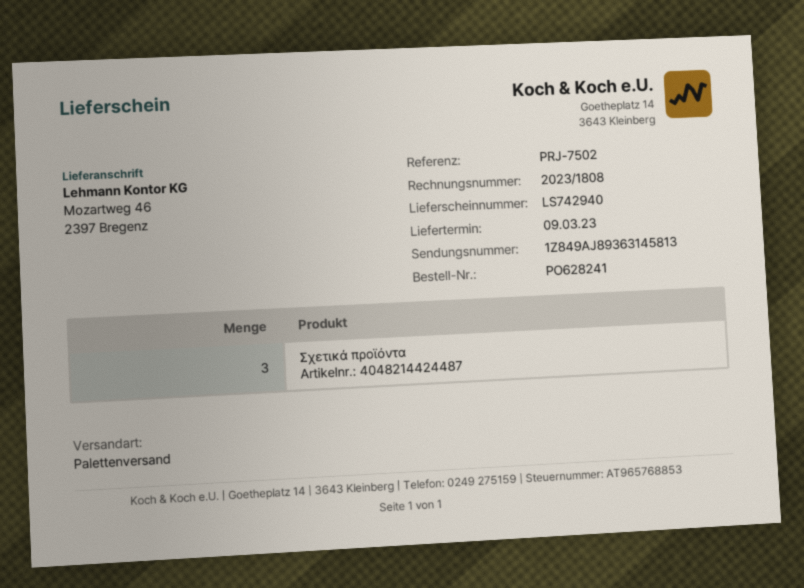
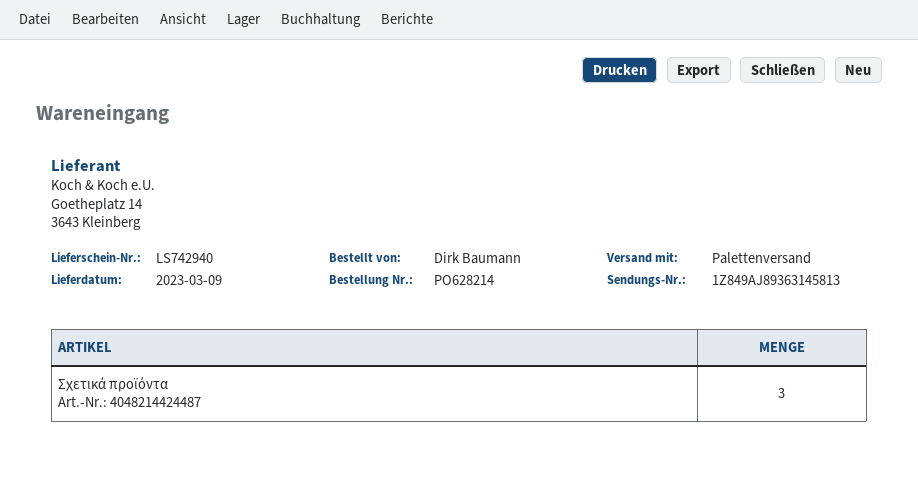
order number: PO628241 -> PO628214

